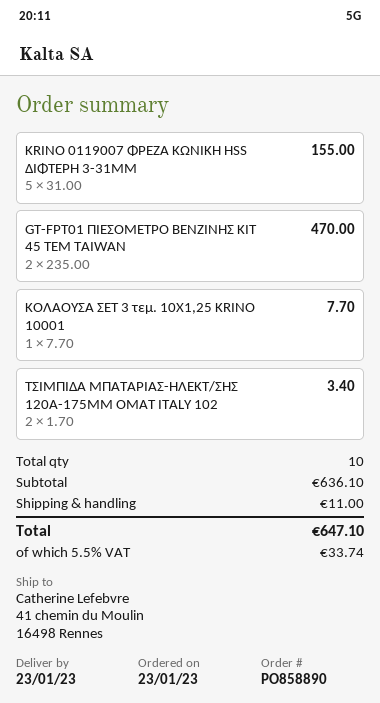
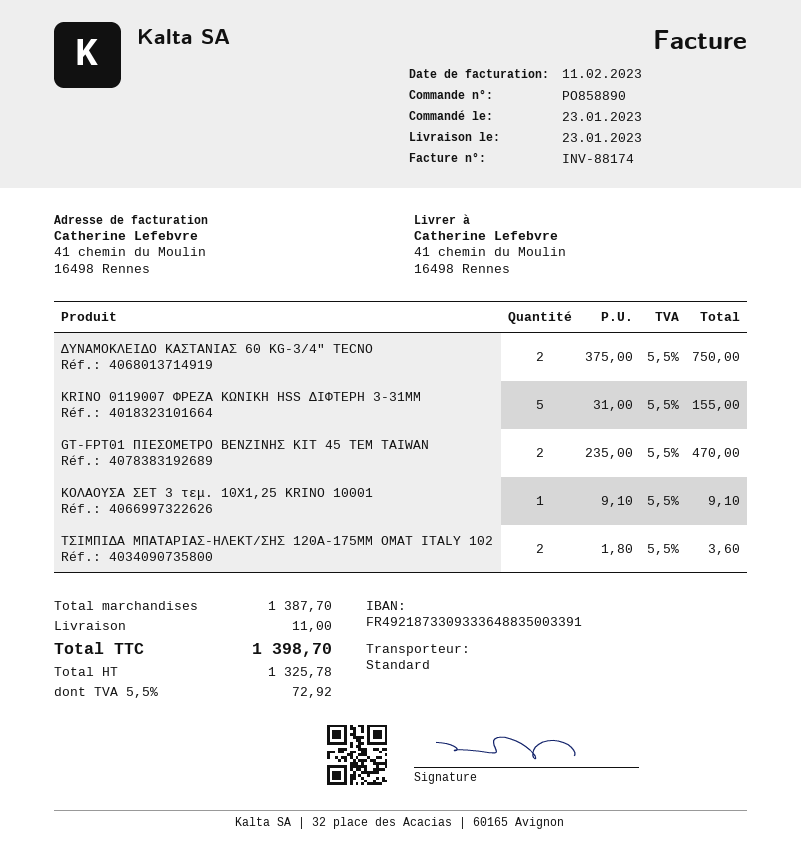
ΚΟΛΑΟΥΣΑ ΣΕΤ 3 τεμ. 10Χ1,25 KRINO 10001: 1 x 7.70 = 7.70 -> 1 x 9.10 = 9.10
ΤΣΙΜΠΙΔΑ ΜΠΑΤΑΡΙΑΣ-ΗΛΕΚΤ/ΣΗΣ 120Α-175ΜΜ ΟΜΑΤ ITALY 102: 2 x 1.70 = 3.40 -> 2 x 1.80 = 3.60
ΔΥΝΑΜΟΚΛΕΙΔΟ ΚΑΣΤΑΝΙΑΣ 60 ΚG-3/4" TECNO: none -> 2 x 375.00 = 750.00
subtotal: 636.10 -> 1387.70
tax: 5.5% = 33.74 -> 5.5% = 72.92
total: 647.10 -> 1398.70

